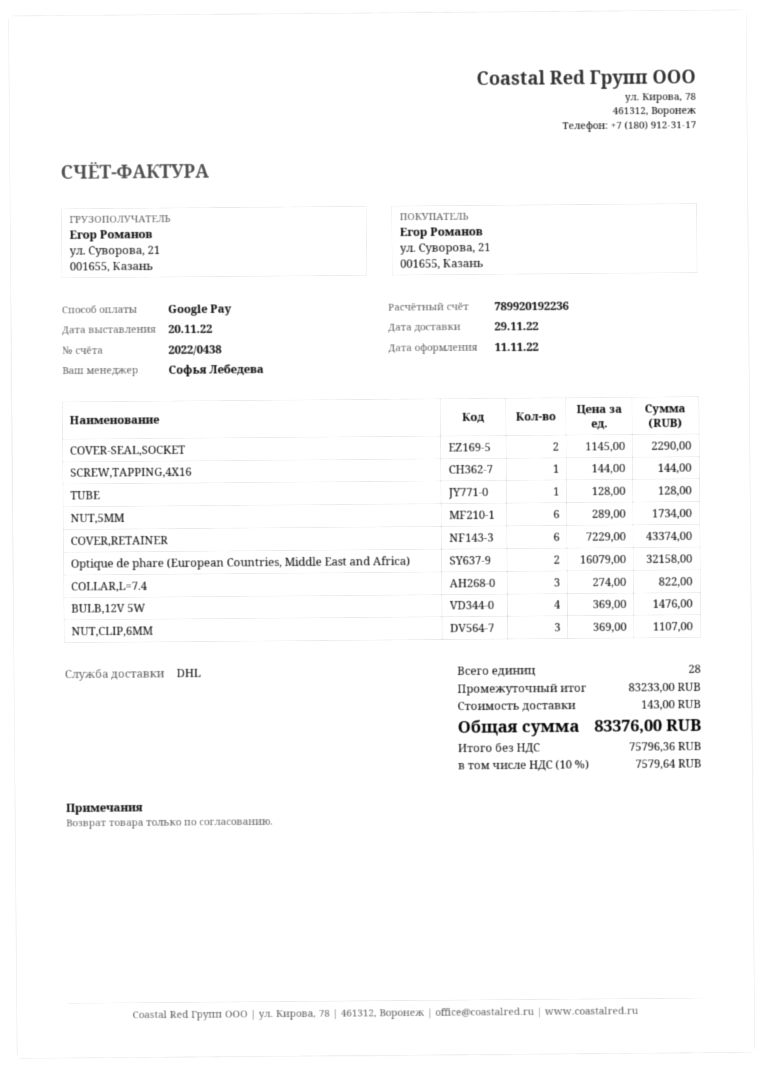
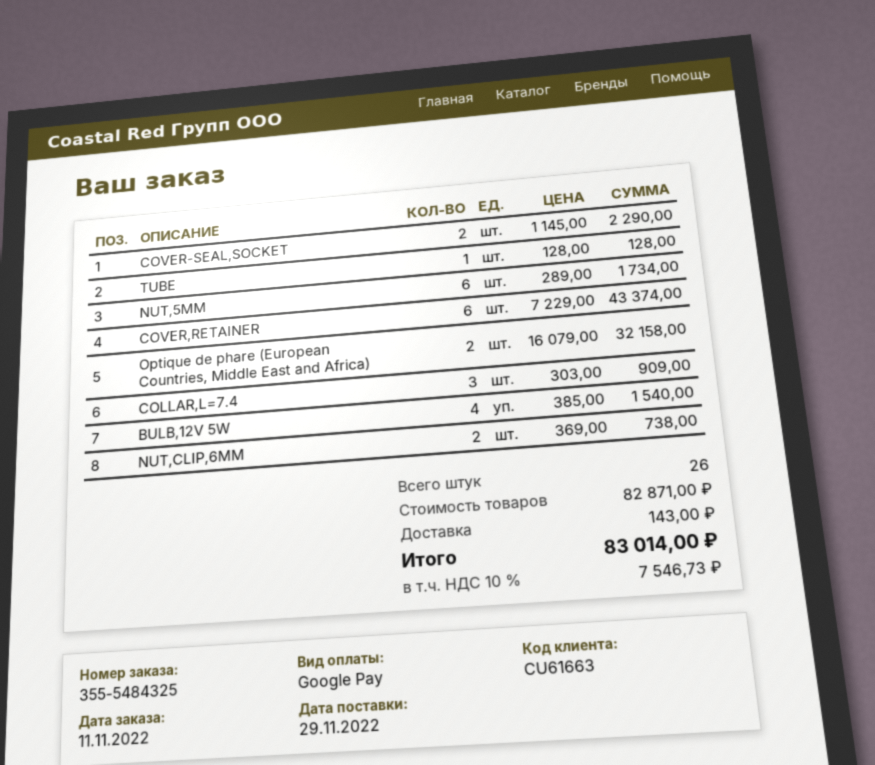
SCREW,TAPPING,4X16: 1 x 144.00 = 144.00 -> none
COLLAR,L=7.4: 3 x 274.00 = 822.00 -> 3 x 303.00 = 909.00
BULB,12V 5W: 4 x 369.00 = 1476.00 -> 4 x 385.00 = 1540.00
NUT,CLIP,6MM: 3 x 369.00 = 1107.00 -> 2 x 369.00 = 738.00
total quantity: 28 -> 26
subtotal: 83233.00 -> 82871.00
tax: 10% = 7579.64 -> 10% = 7546.73
total: 83376.00 -> 83014.00

